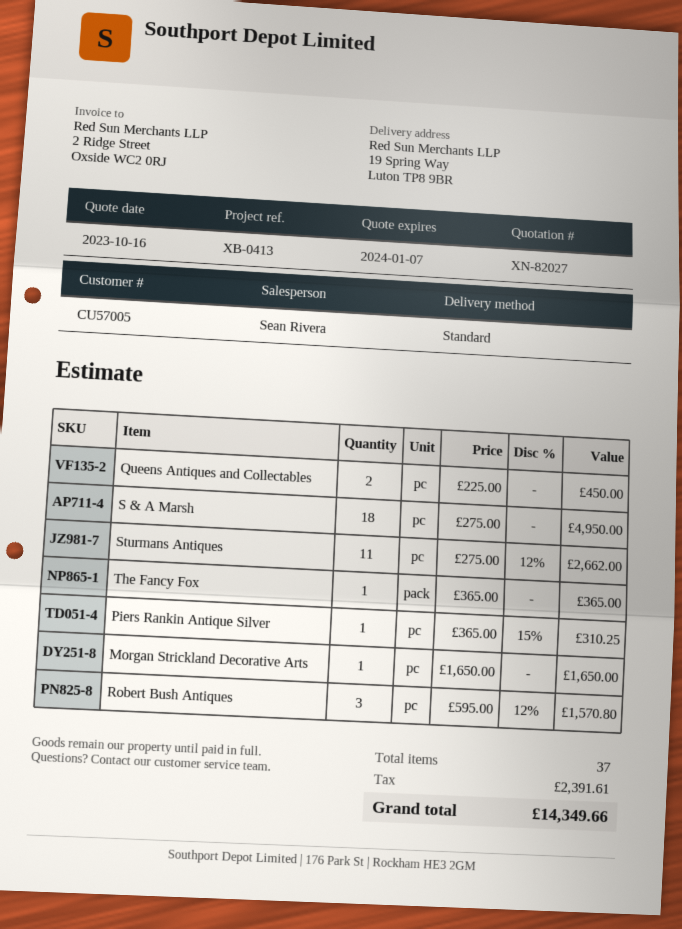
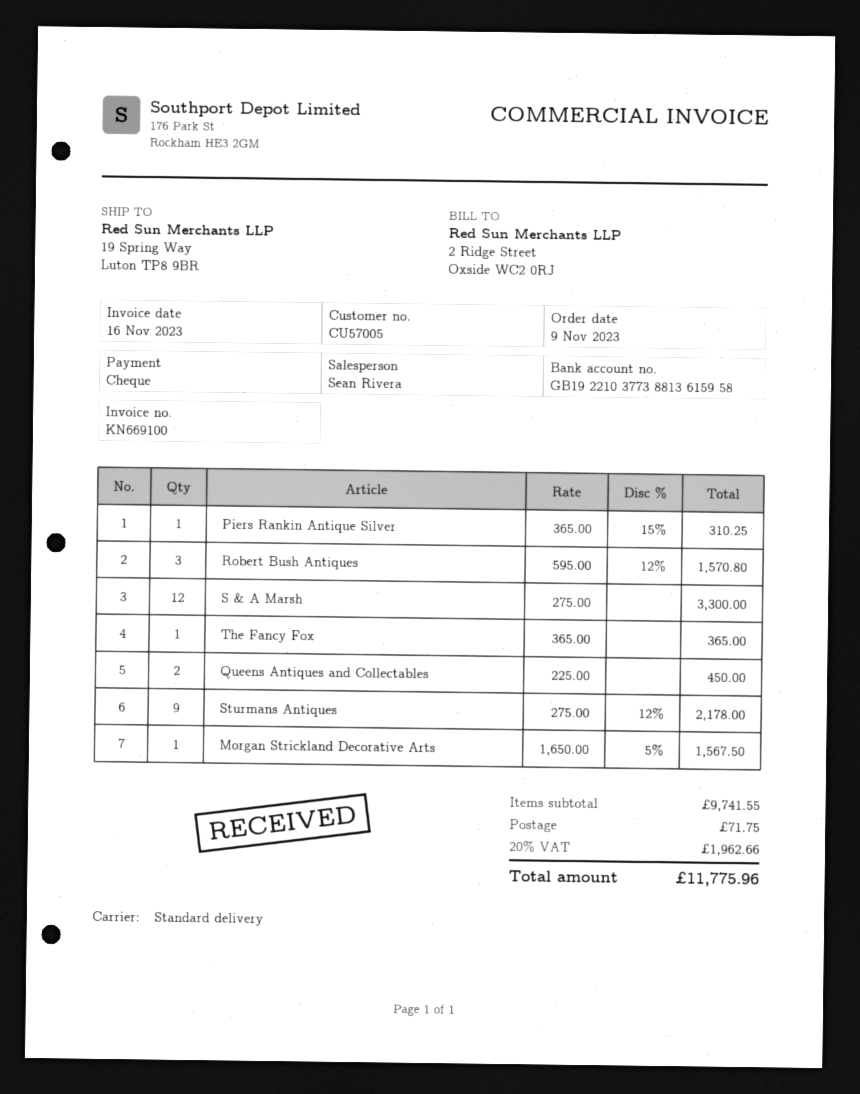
S & A Marsh: 18 x 275.00 = 4950.00 -> 12 x 275.00 = 3300.00
Sturmans Antiques: 11 x 275.00 - 12% = 2662.00 -> 9 x 275.00 - 12% = 2178.00
Morgan Strickland Decorative Arts: 1 x 1650.00 = 1650.00 -> 1 x 1650.00 - 5% = 1567.50
shipping: none -> 71.75
tax: 2391.61 -> 1962.66
total: 14349.66 -> 11775.96

